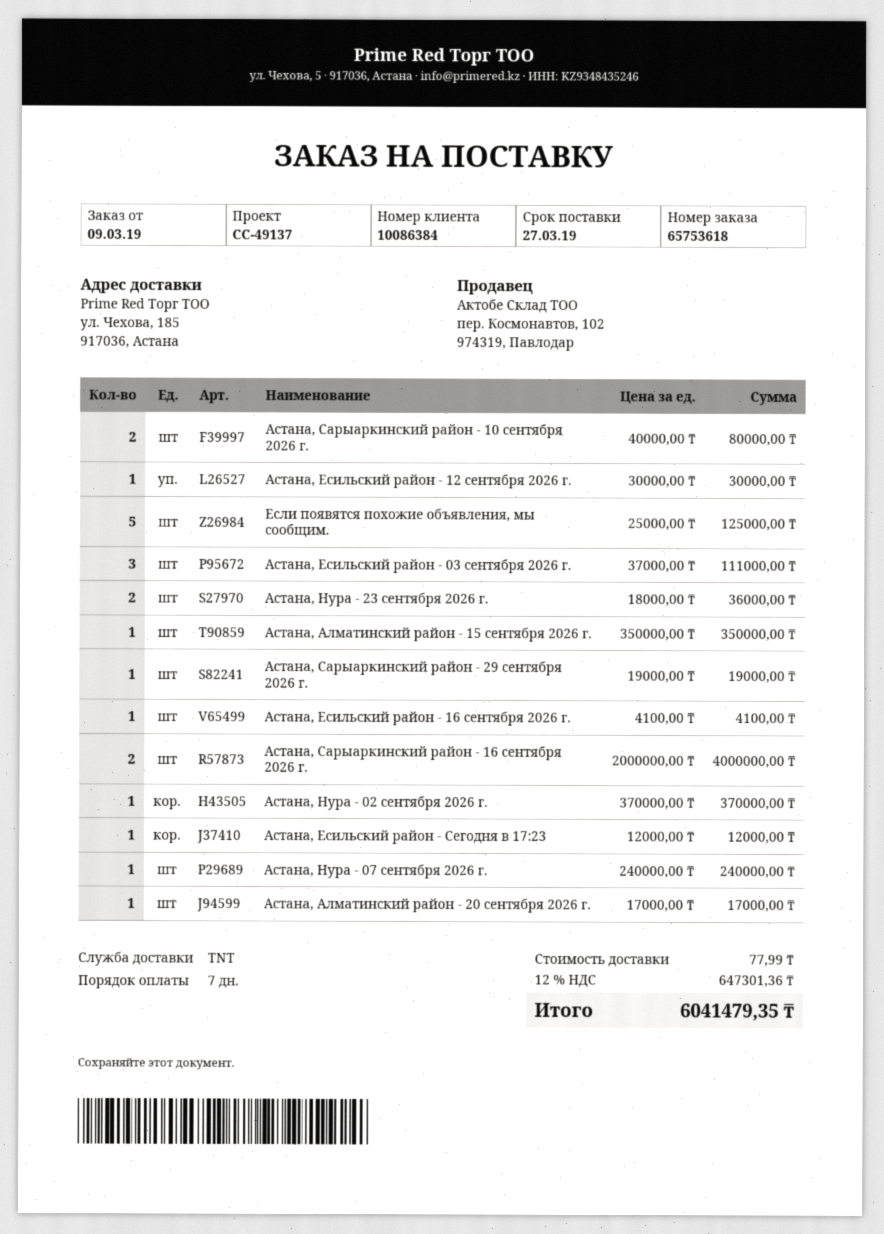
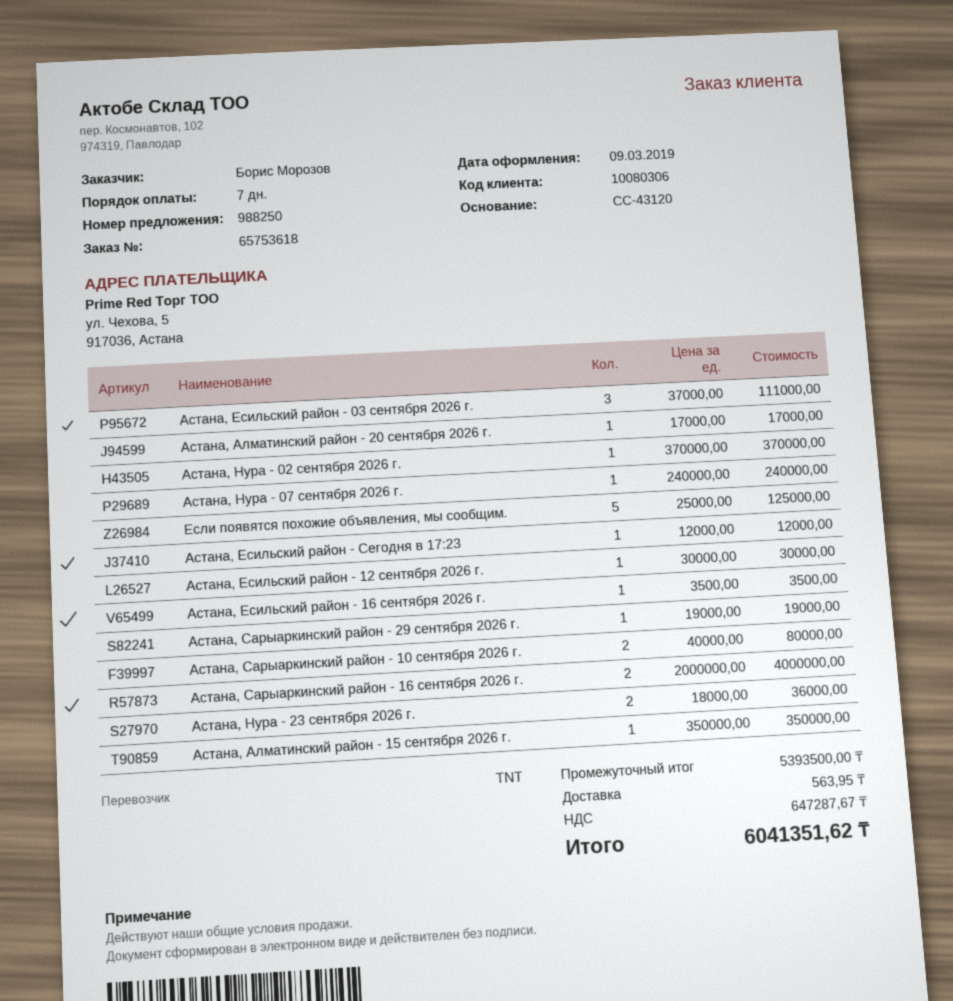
customer number: 10086384 -> 10080306
reference: CC-49137 -> CC-43120
Астана, Есильский район - 16 сентября 2026 г.: 1 x 4100.00 = 4100.00 -> 1 x 3500.00 = 3500.00
shipping: 77.99 -> 563.95
tax: 647301.36 -> 647287.67
total: 6041479.35 -> 6041351.62

